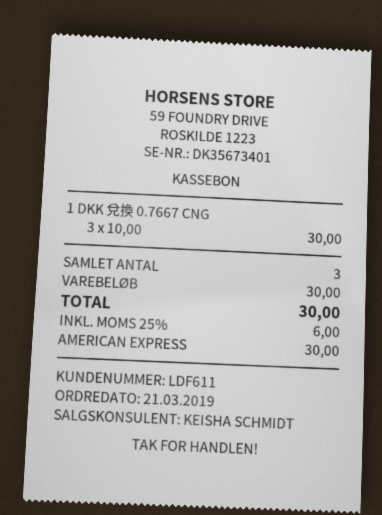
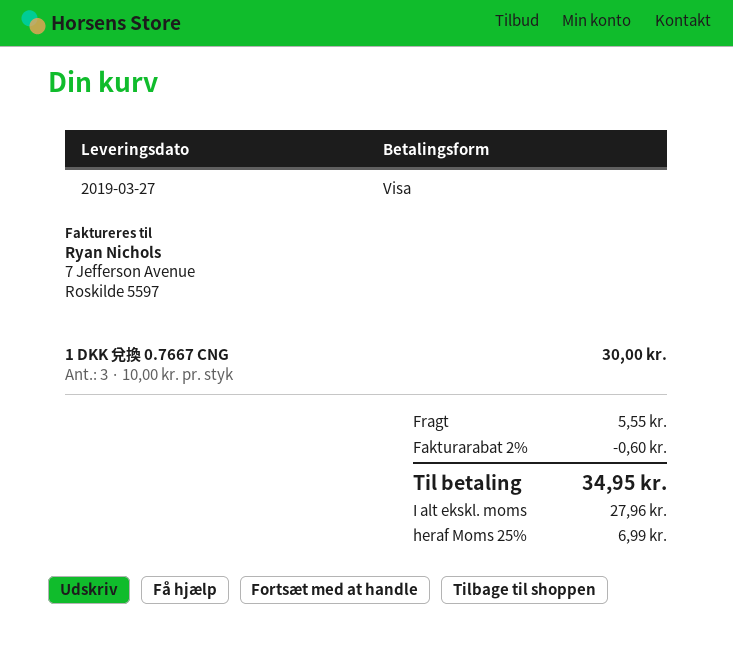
payment method: American Express -> Visa
discount: none -> 2% = 0.60
shipping: none -> 5.55
tax: 25% = 6.00 -> 25% = 6.99
total: 30.00 -> 34.95

